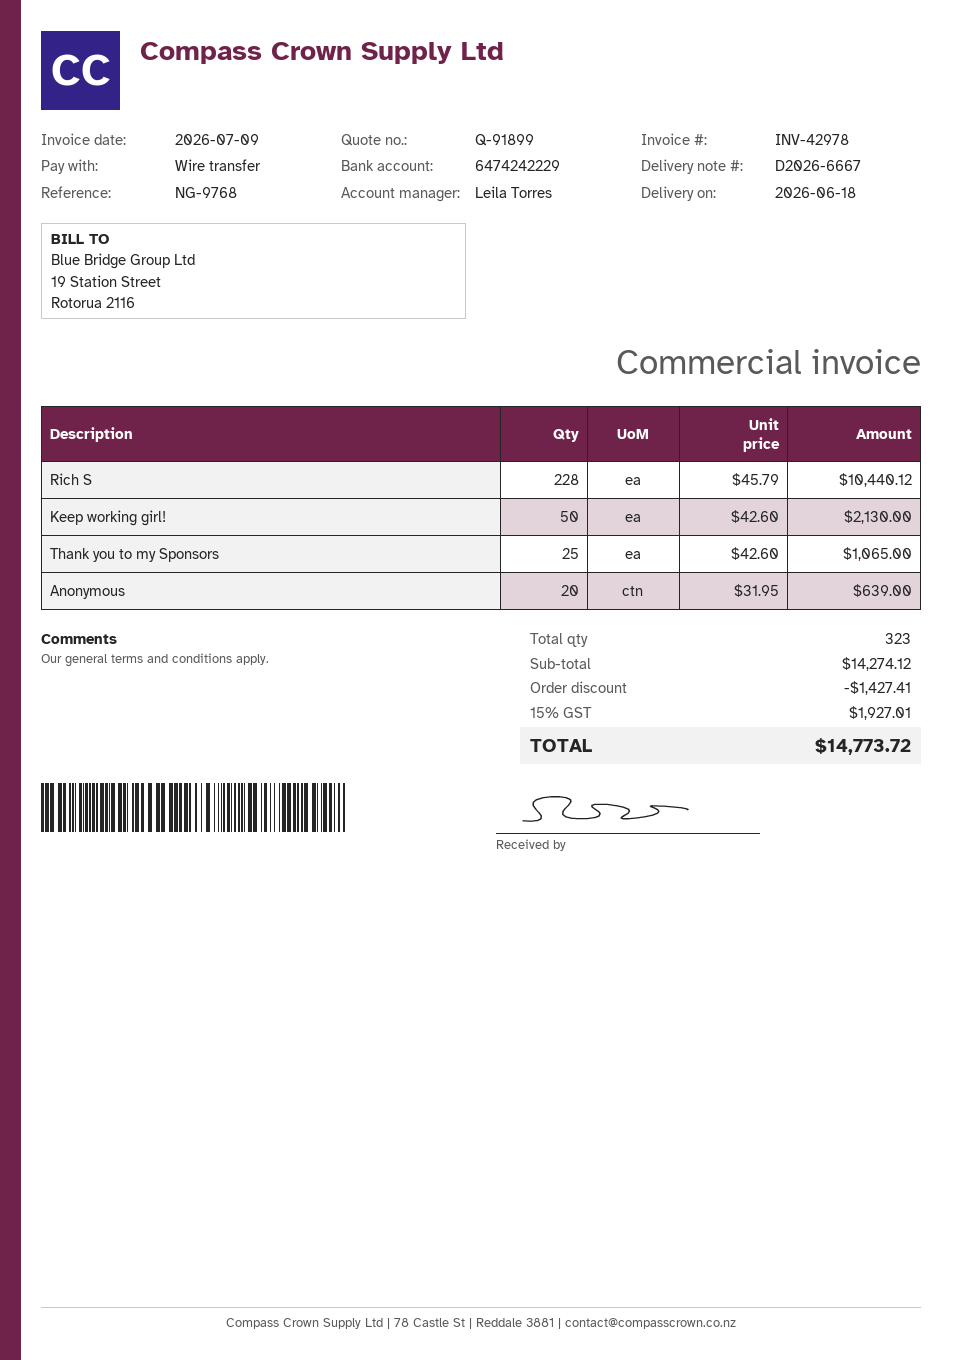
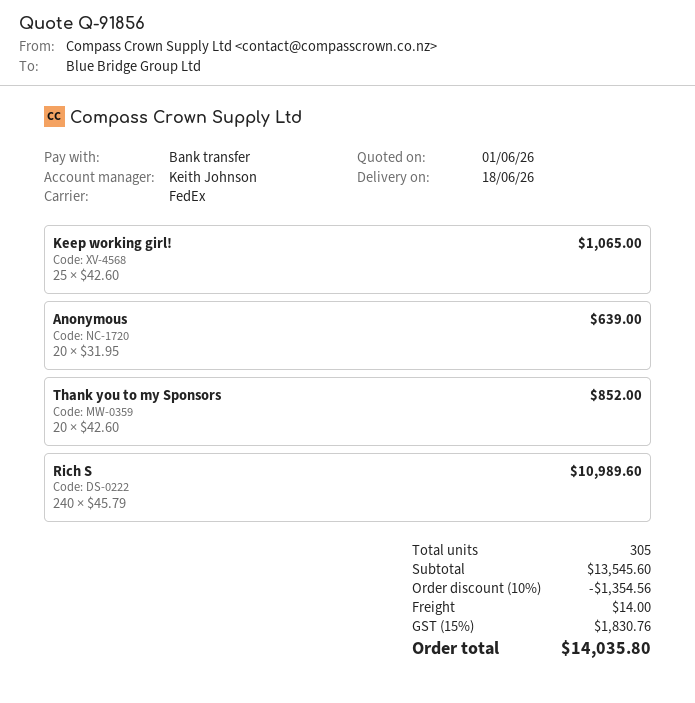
quote number: Q-91899 -> Q-91856
sales rep: Leila Torres -> Keith Johnson
Rich S: 228 x 45.79 = 10440.12 -> 240 x 45.79 = 10989.60
Keep working girl!: 50 x 42.60 = 2130.00 -> 25 x 42.60 = 1065.00
Thank you to my Sponsors: 25 x 42.60 = 1065.00 -> 20 x 42.60 = 852.00
total quantity: 323 -> 305
subtotal: 14274.12 -> 13545.60
discount: 1427.41 -> 1354.56
shipping: none -> 14.00
tax: 15% = 1927.01 -> 15% = 1830.76
total: 14773.72 -> 14035.80

